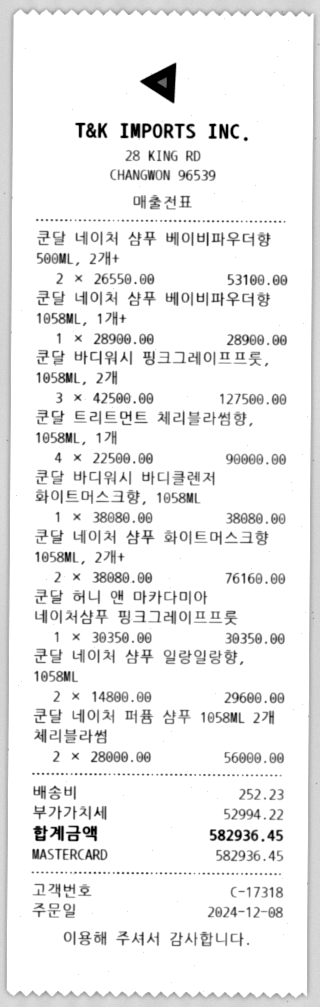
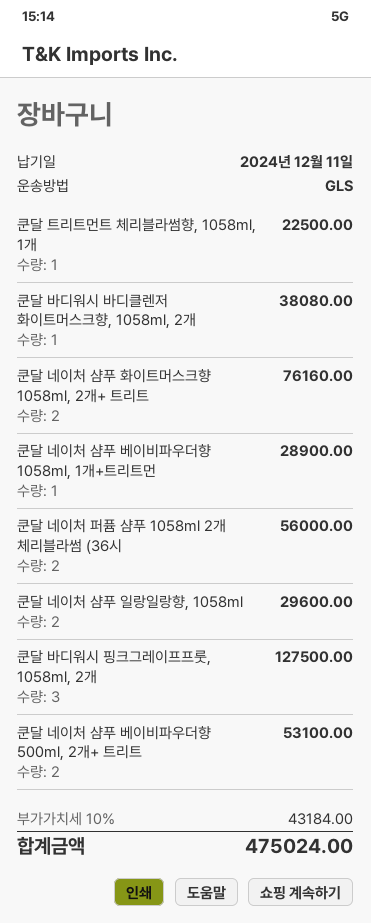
쿤달 트리트먼트 체리블라썸향, 1058ML, 1개: 4 for 90000.00 -> 1 for 22500.00
쿤달 허니 앤 마카다미아 네이처샴푸 핑크그레이프프룻: 1 for 30350.00 -> none
shipping: 252.23 -> none
tax: 52994.22 -> 43184.00
total: 582936.45 -> 475024.00

